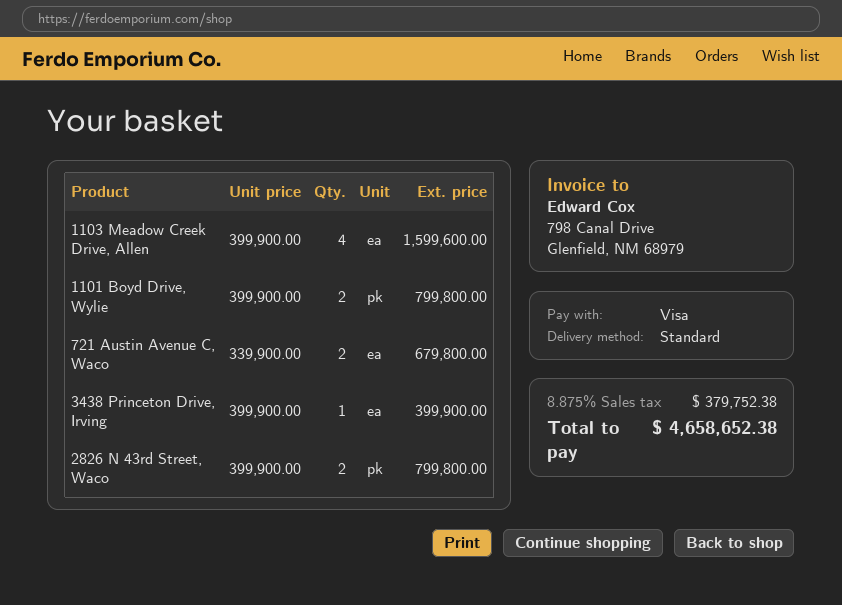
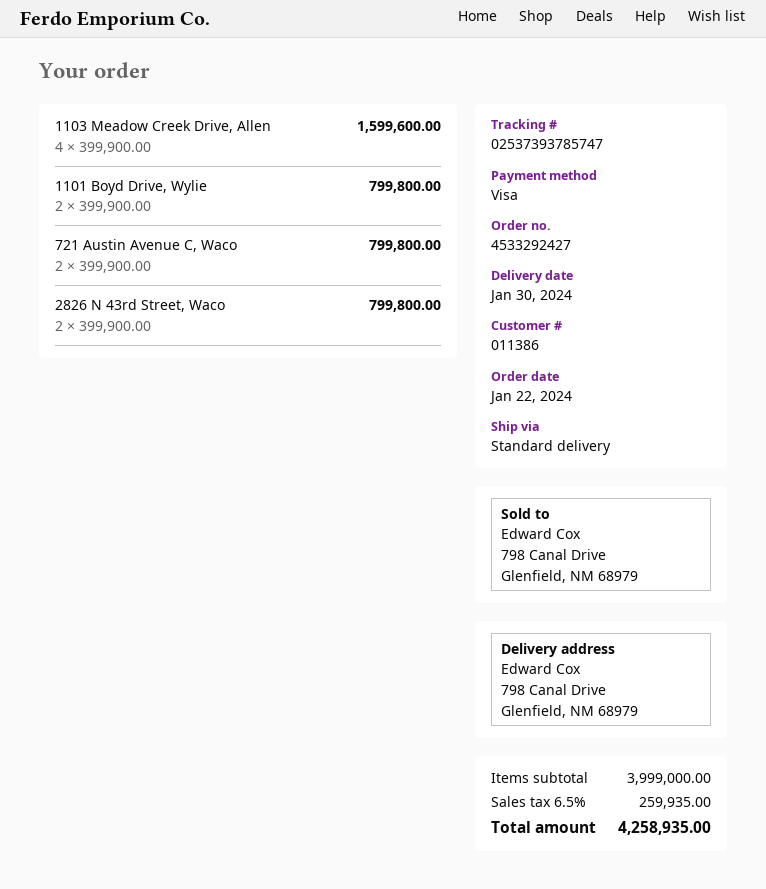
721 Austin Avenue C, Waco: 2 x 339900.00 = 679800.00 -> 2 x 399900.00 = 799800.00
3438 Princeton Drive, Irving: 1 x 399900.00 = 399900.00 -> none
tax: 8.875% = 379752.38 -> 6.5% = 259935.00
total: 4658652.38 -> 4258935.00

